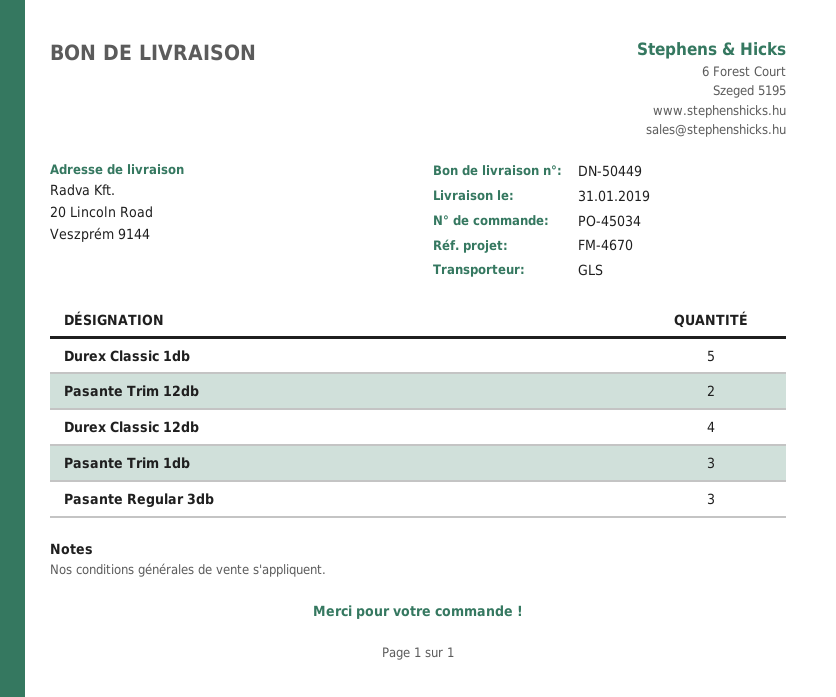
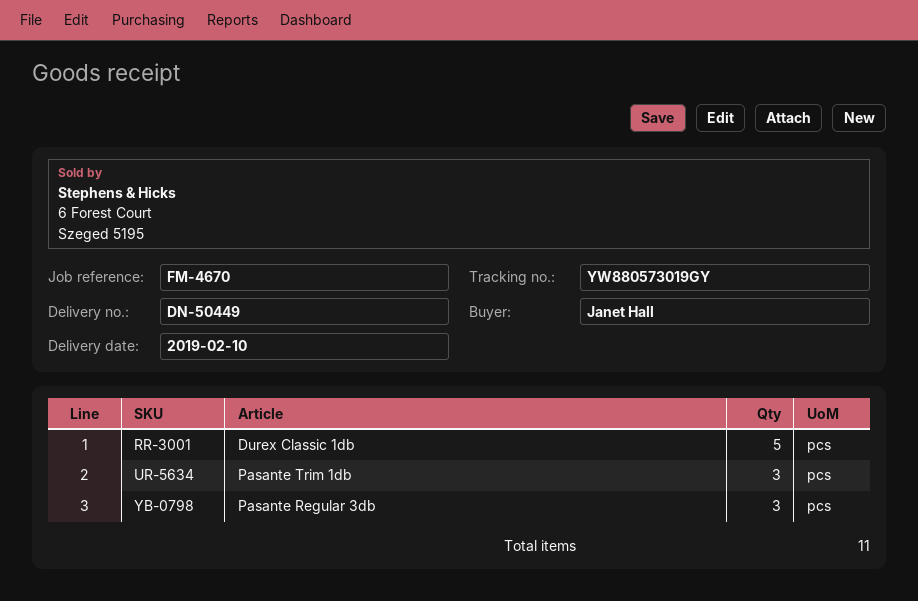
delivery date: 2019-01-31 -> 2019-02-10
Pasante Trim 12db: 2 -> none
Durex Classic 12db: 4 -> none

